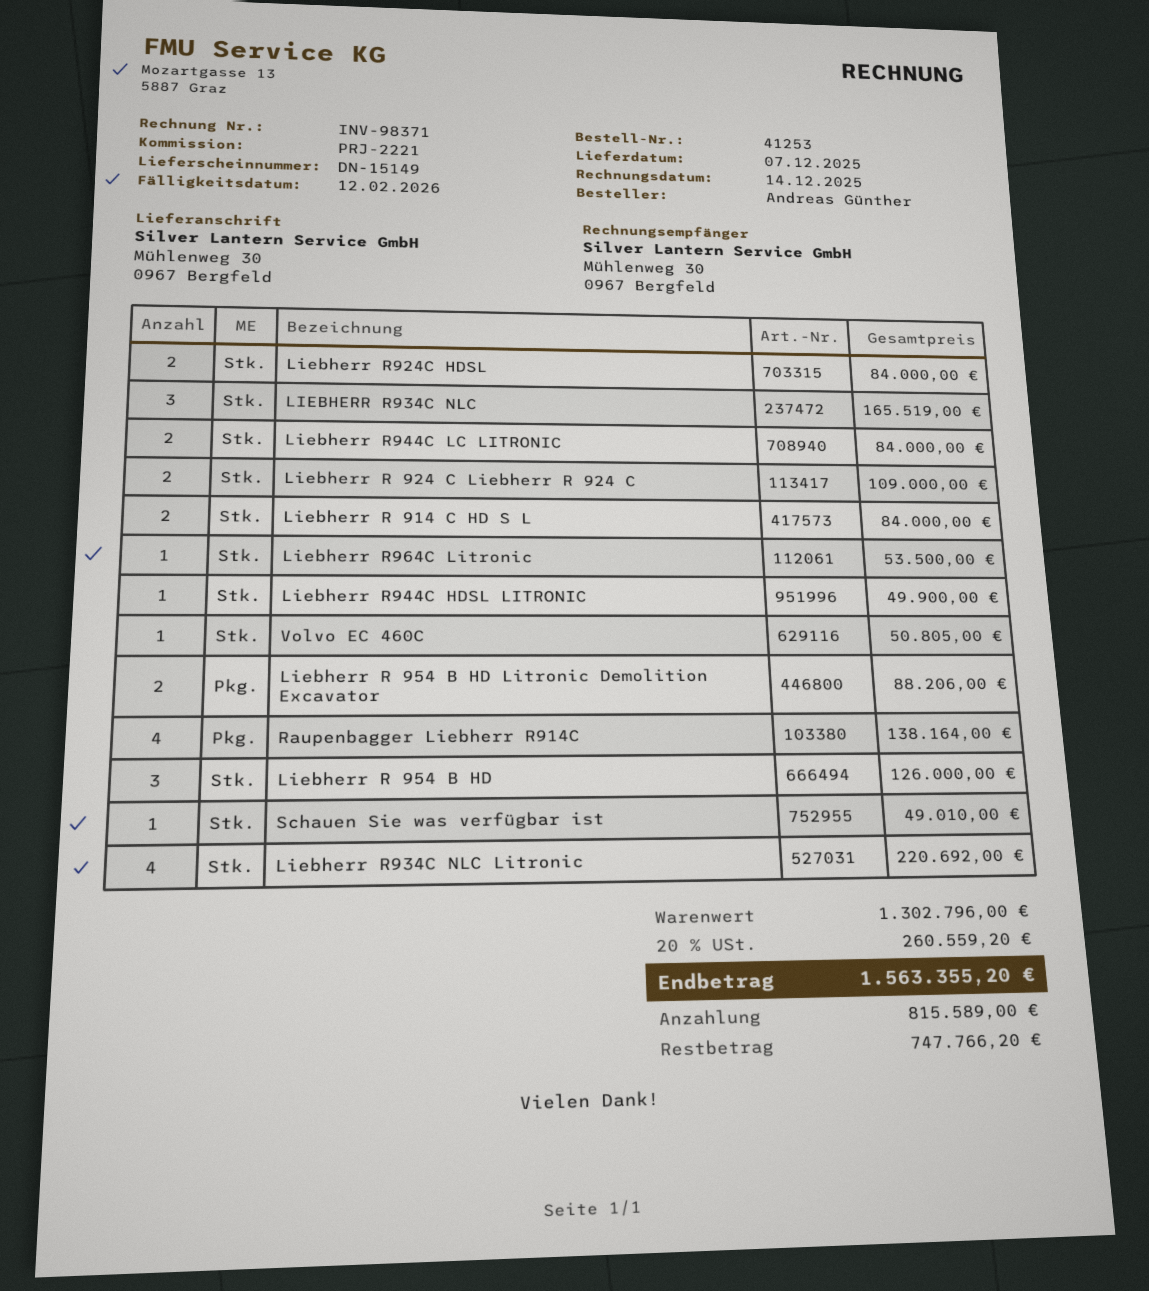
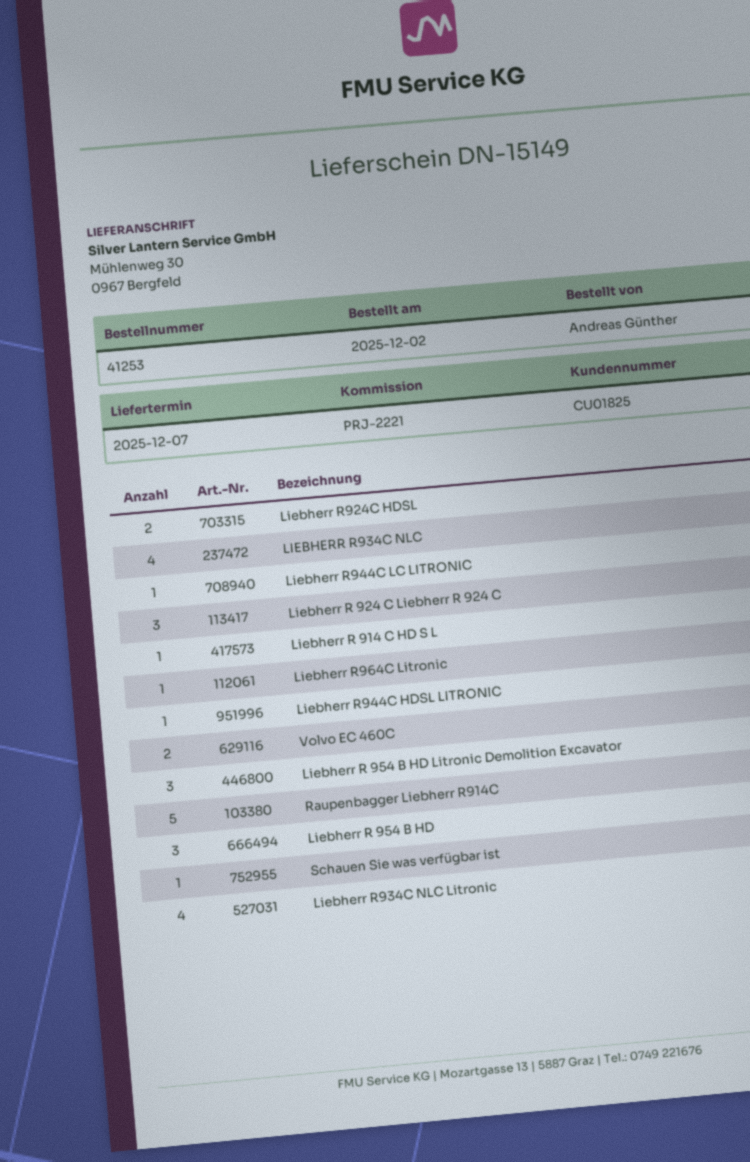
LIEBHERR R934C NLC: 3 -> 4
Liebherr R944C LC LITRONIC: 2 -> 1
Liebherr R 924 C Liebherr R 924 C: 2 -> 3
Liebherr R 914 C HD S L: 2 -> 1
Volvo EC 460C: 1 -> 2
Liebherr R 954 B HD Litronic Demolition Excavator: 2 -> 3
Raupenbagger Liebherr R914C: 4 -> 5

